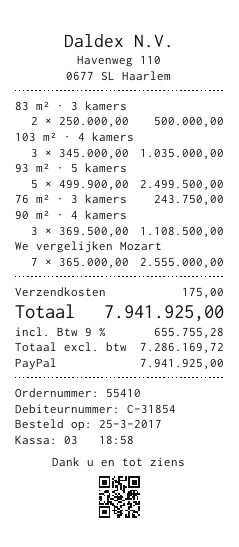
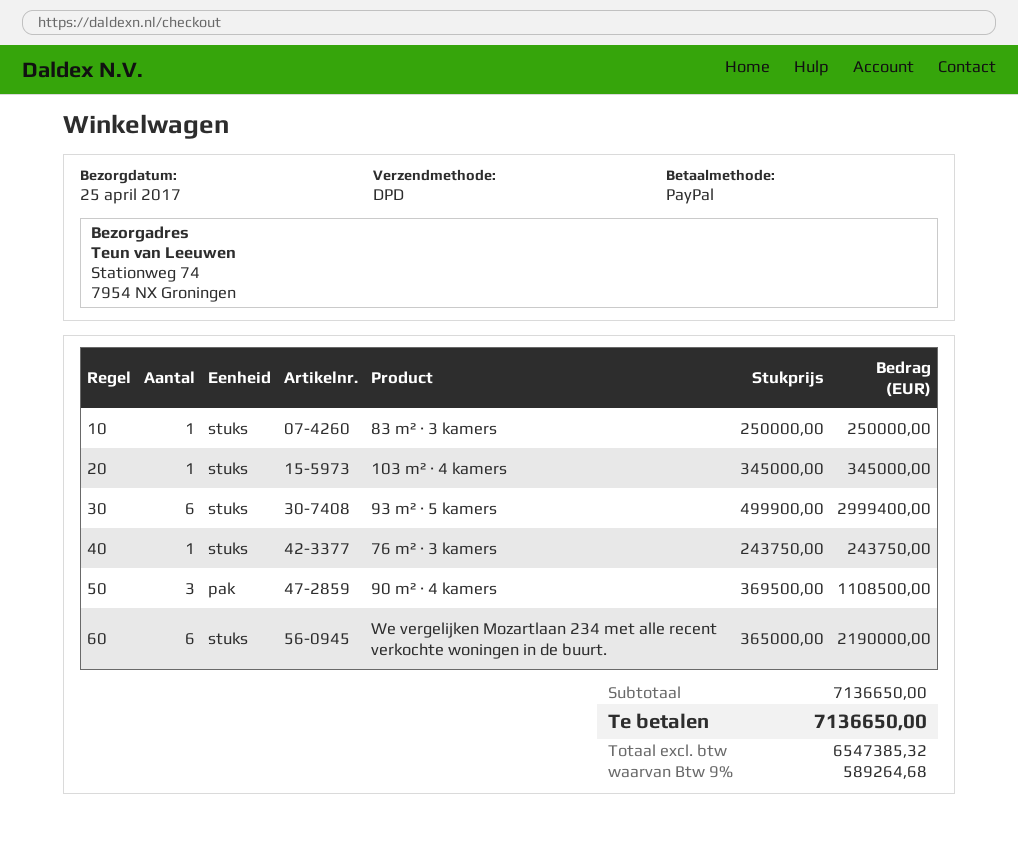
83 m² · 3 kamers: 2 x 250000.00 = 500000.00 -> 1 x 250000.00 = 250000.00
103 m² · 4 kamers: 3 x 345000.00 = 1035000.00 -> 1 x 345000.00 = 345000.00
93 m² · 5 kamers: 5 x 499900.00 = 2499500.00 -> 6 x 499900.00 = 2999400.00
We vergelijken Mozart: 7 x 365000.00 = 2555000.00 -> 6 x 365000.00 = 2190000.00
shipping: 175.00 -> none
net: 7286169.72 -> 6547385.32
tax: 9% = 655755.28 -> 9% = 589264.68
total: 7941925.00 -> 7136650.00

